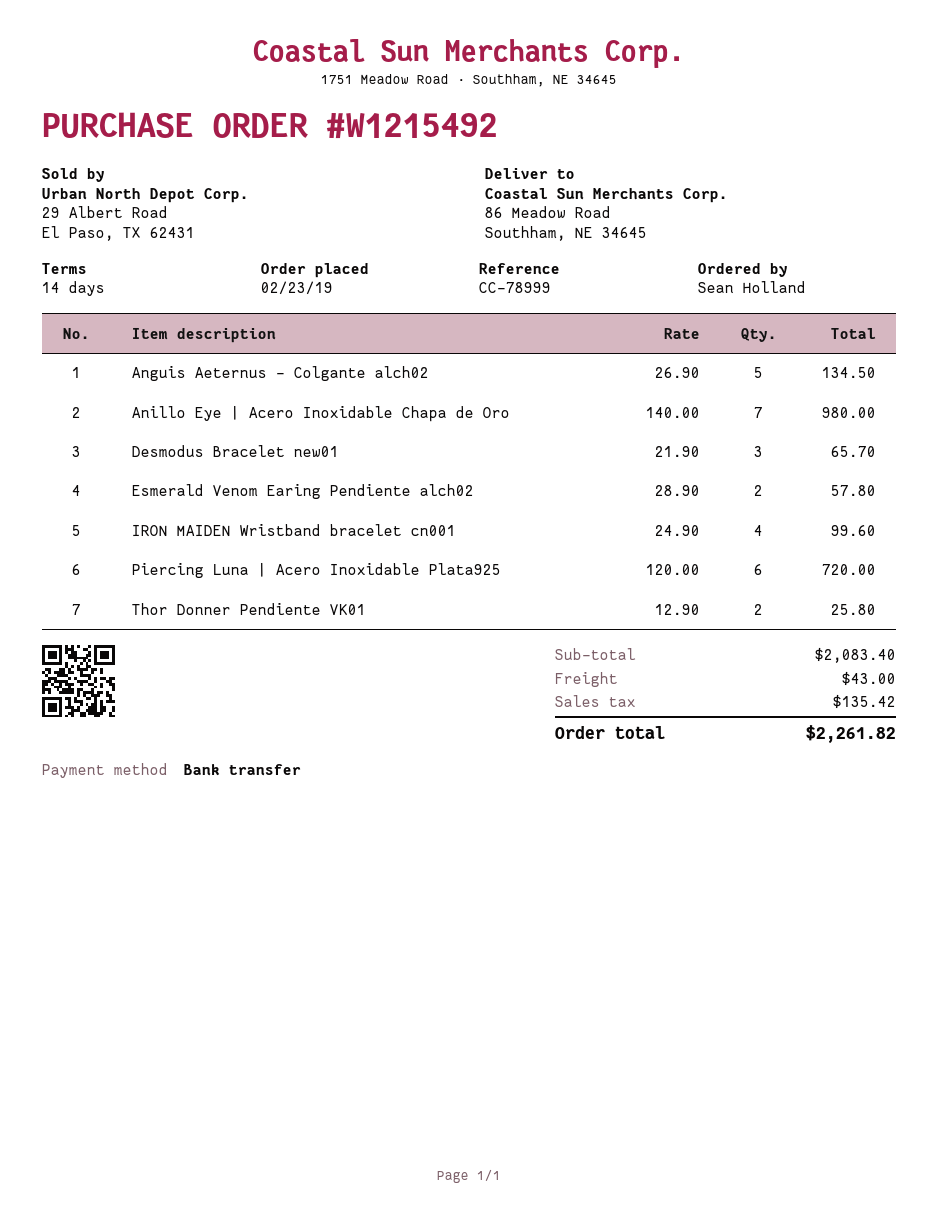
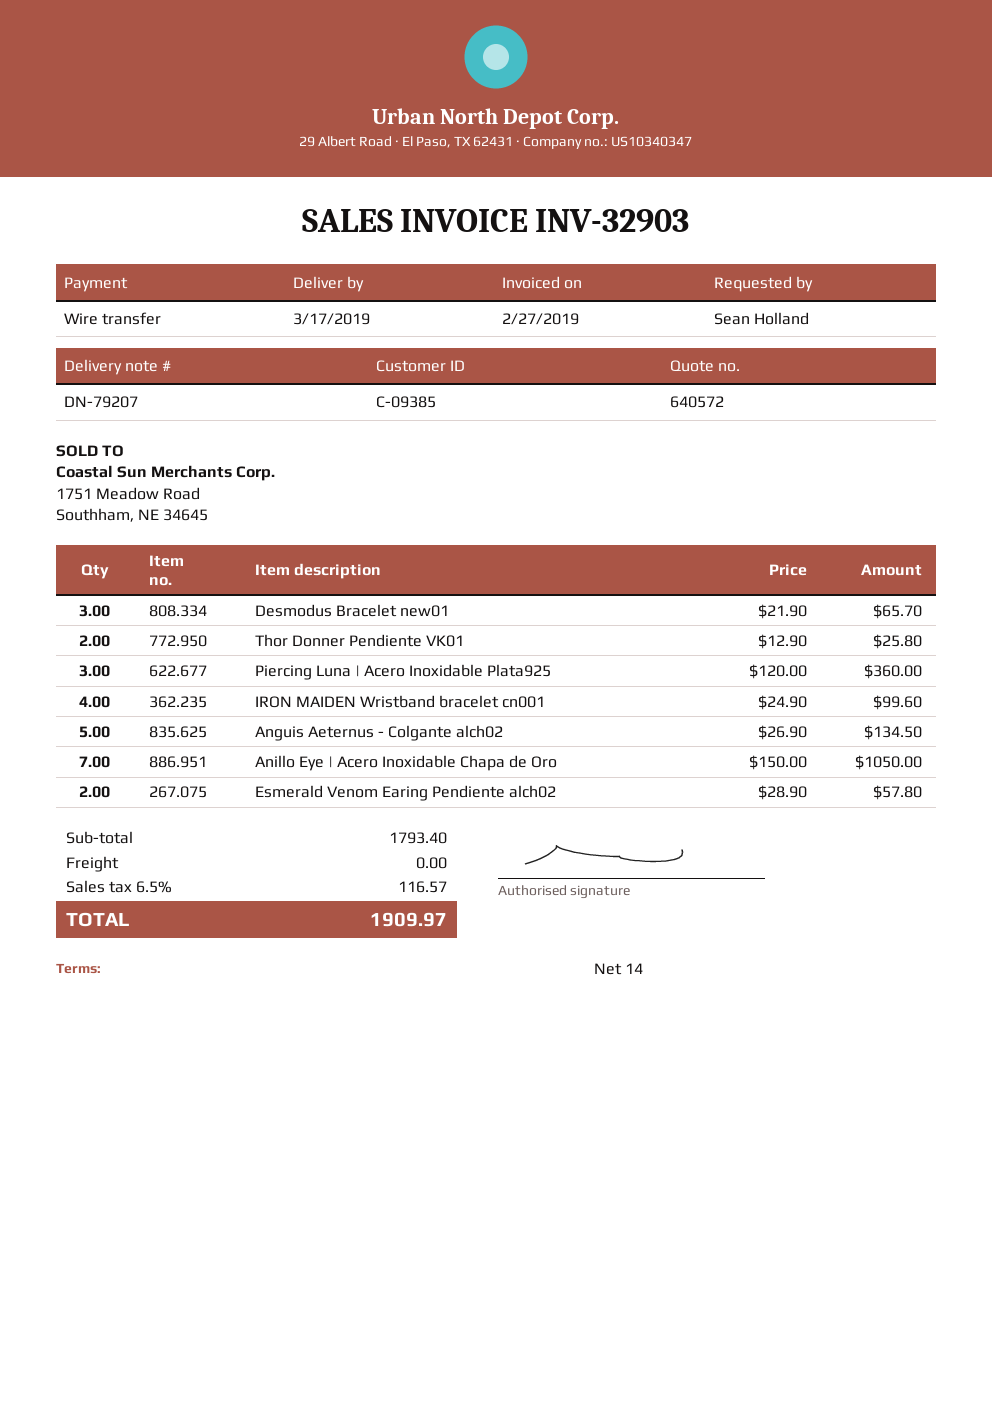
Anillo Eye | Acero Inoxidable Chapa de Oro: 7 x 140.00 = 980.00 -> 7 x 150.00 = 1050.00
Piercing Luna | Acero Inoxidable Plata925: 6 x 120.00 = 720.00 -> 3 x 120.00 = 360.00
subtotal: 2083.40 -> 1793.40
shipping: 43.00 -> 0.00
tax: 135.42 -> 116.57
total: 2261.82 -> 1909.97

